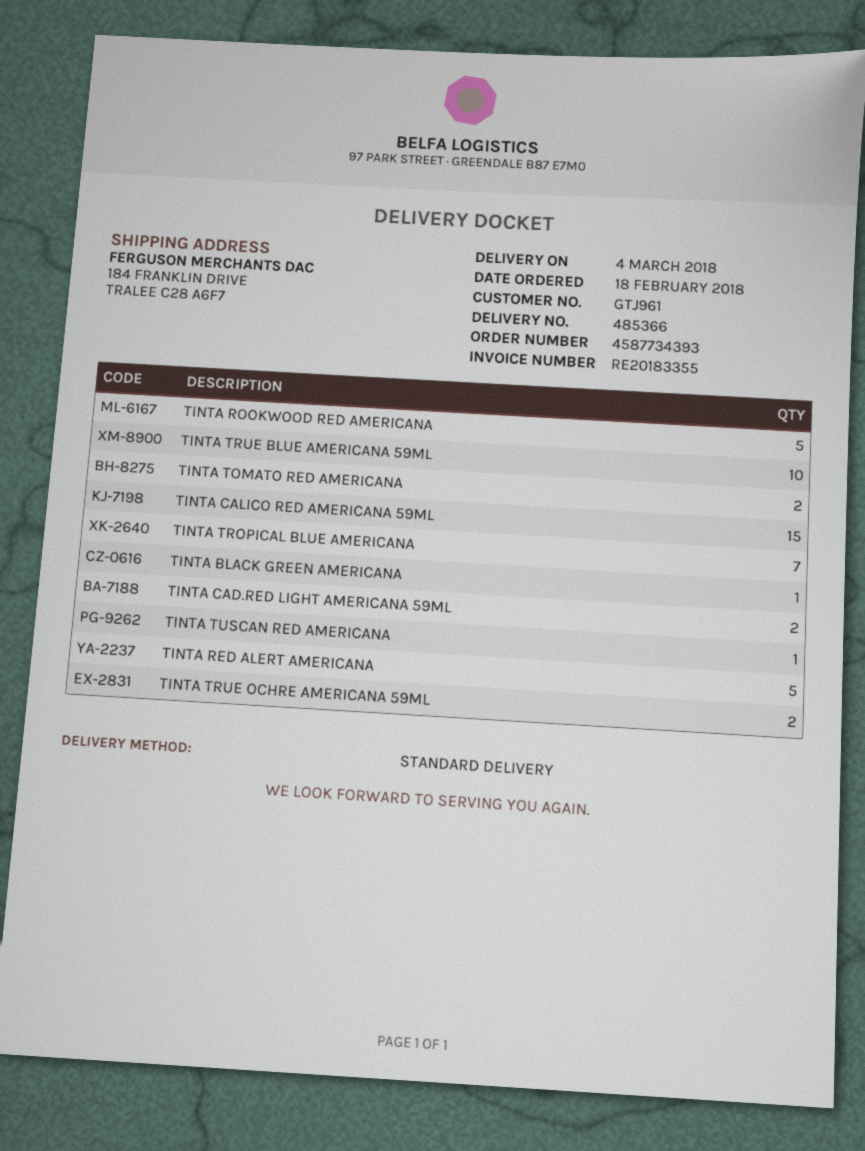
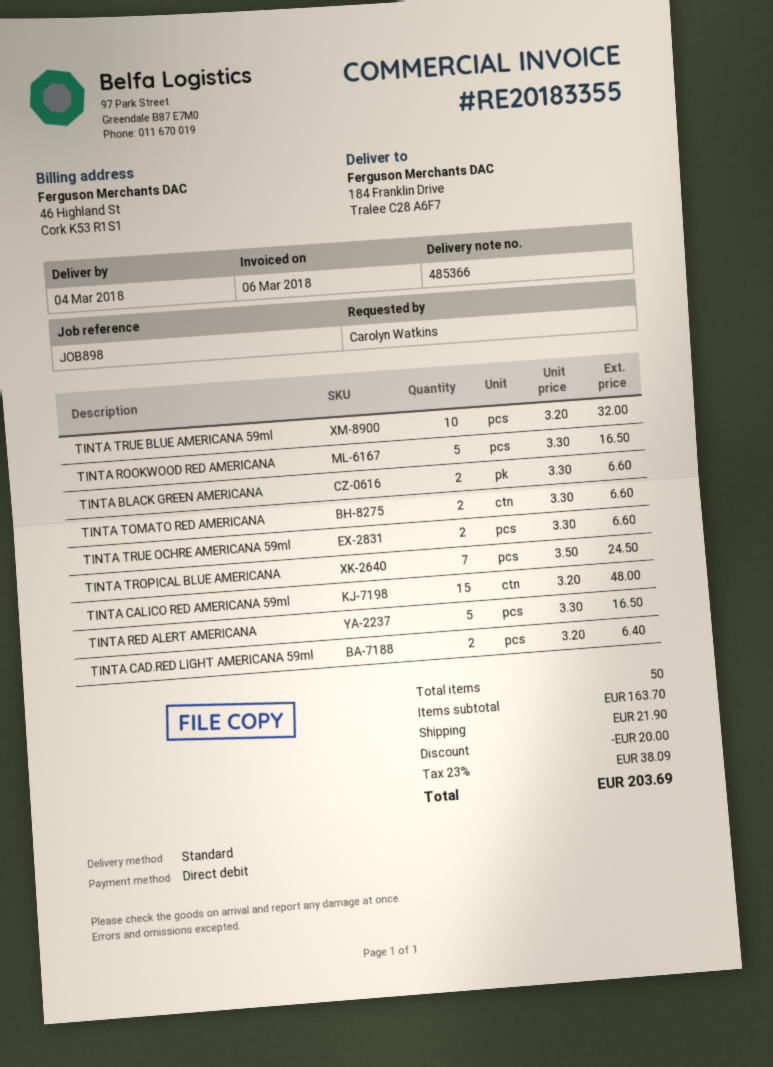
TINTA BLACK GREEN AMERICANA: 1 -> 2
TINTA TUSCAN RED AMERICANA: 1 -> none

